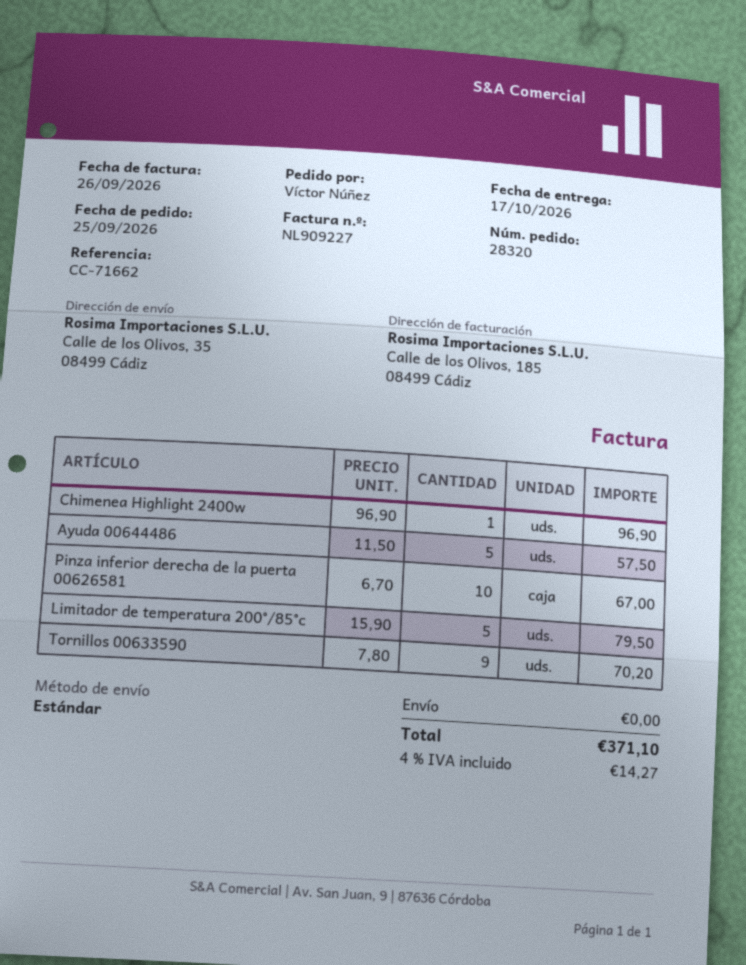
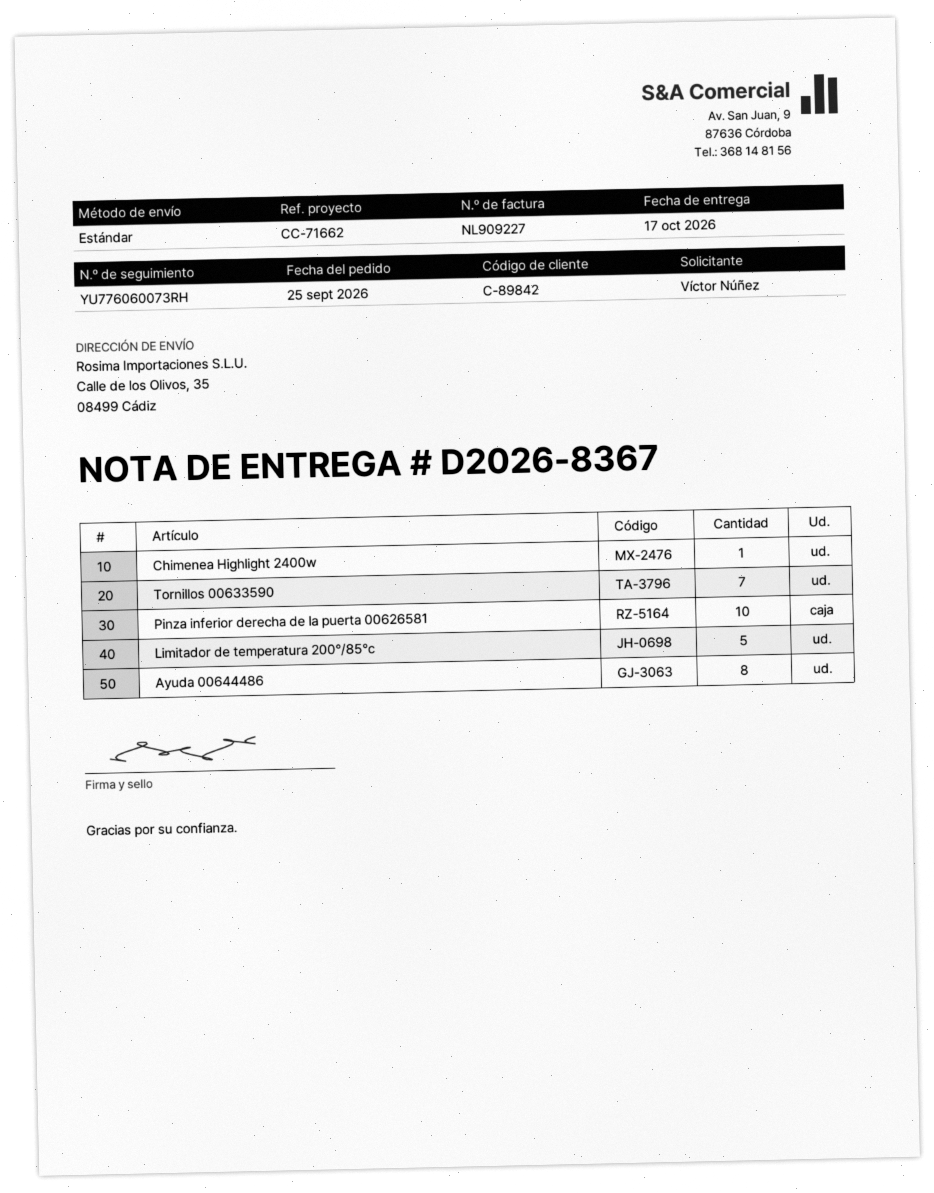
Ayuda 00644486: 5 -> 8
Tornillos 00633590: 9 -> 7

